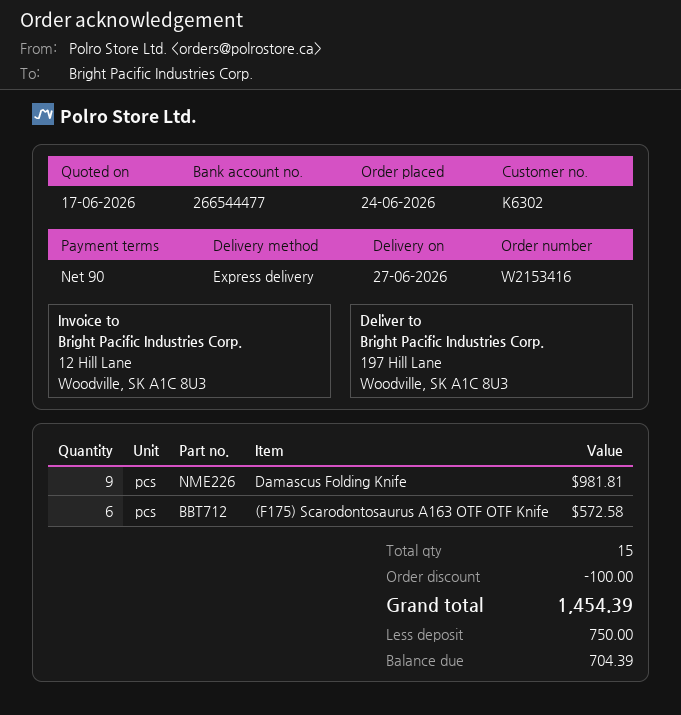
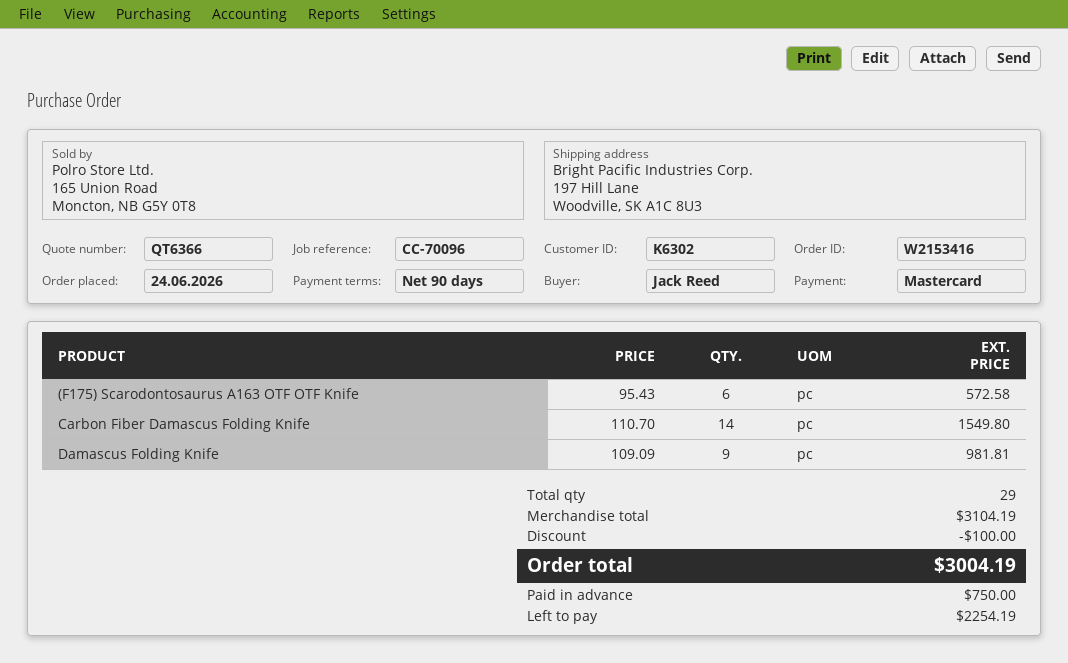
Carbon Fiber Damascus Folding Knife: none -> 14 for 1549.80
total quantity: 15 -> 29
total: 1454.39 -> 3004.19
balance: 704.39 -> 2254.19

